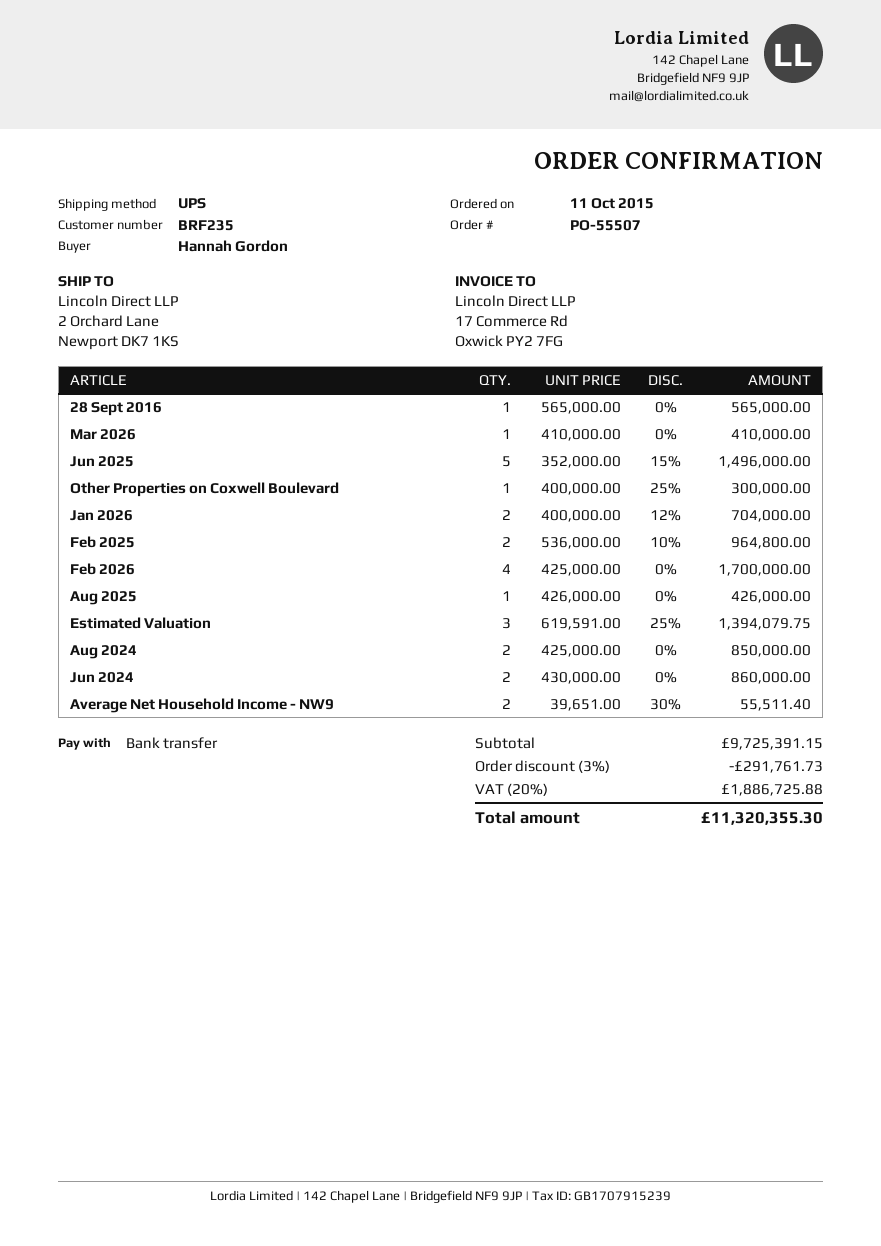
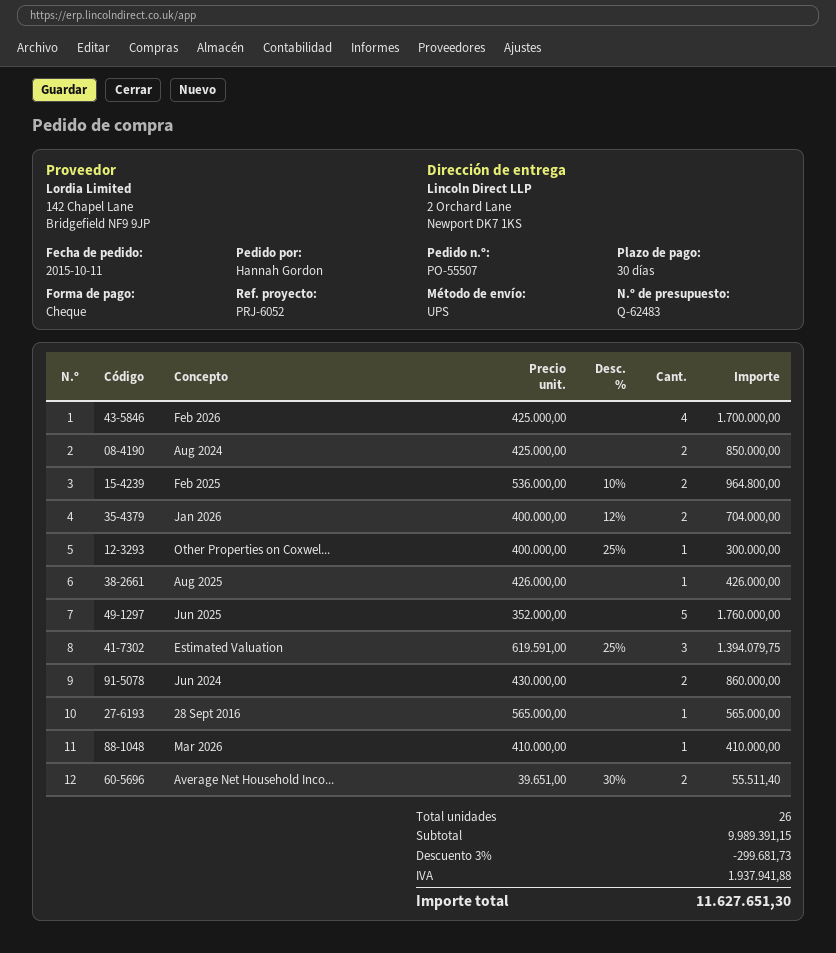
payment method: bank transfer -> cheque
Jun 2025: 5 x 352000.00 - 15% = 1496000.00 -> 5 x 352000.00 = 1760000.00
subtotal: 9725391.15 -> 9989391.15
discount: 3% = 291761.73 -> 3% = 299681.73
tax: 1886725.88 -> 1937941.88
total: 11320355.30 -> 11627651.30

